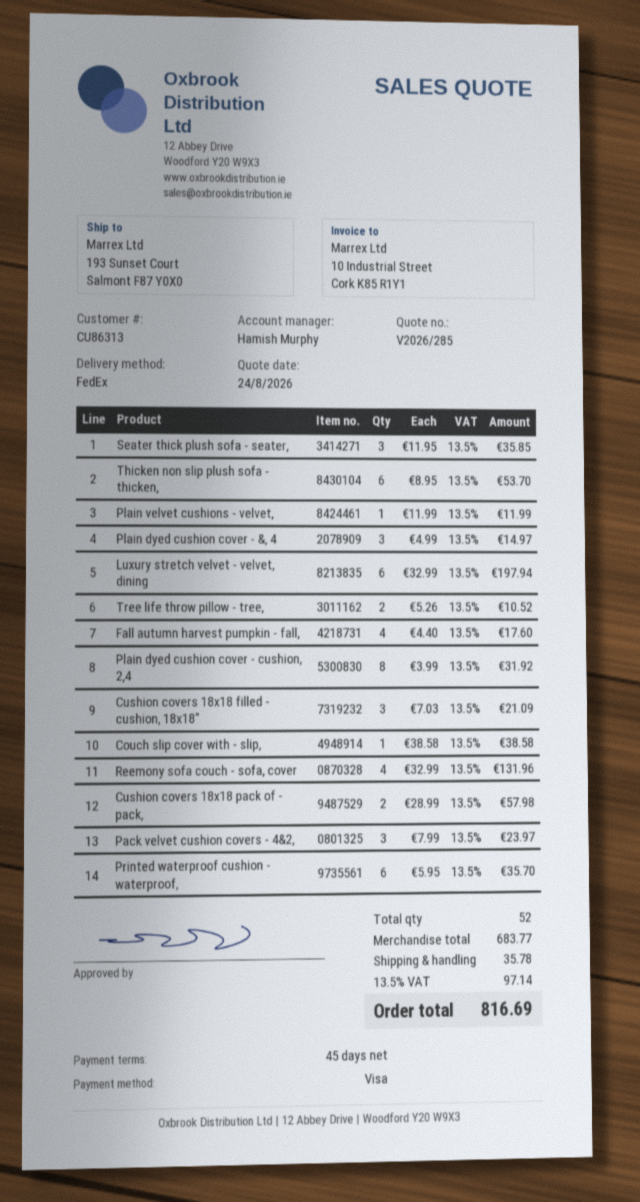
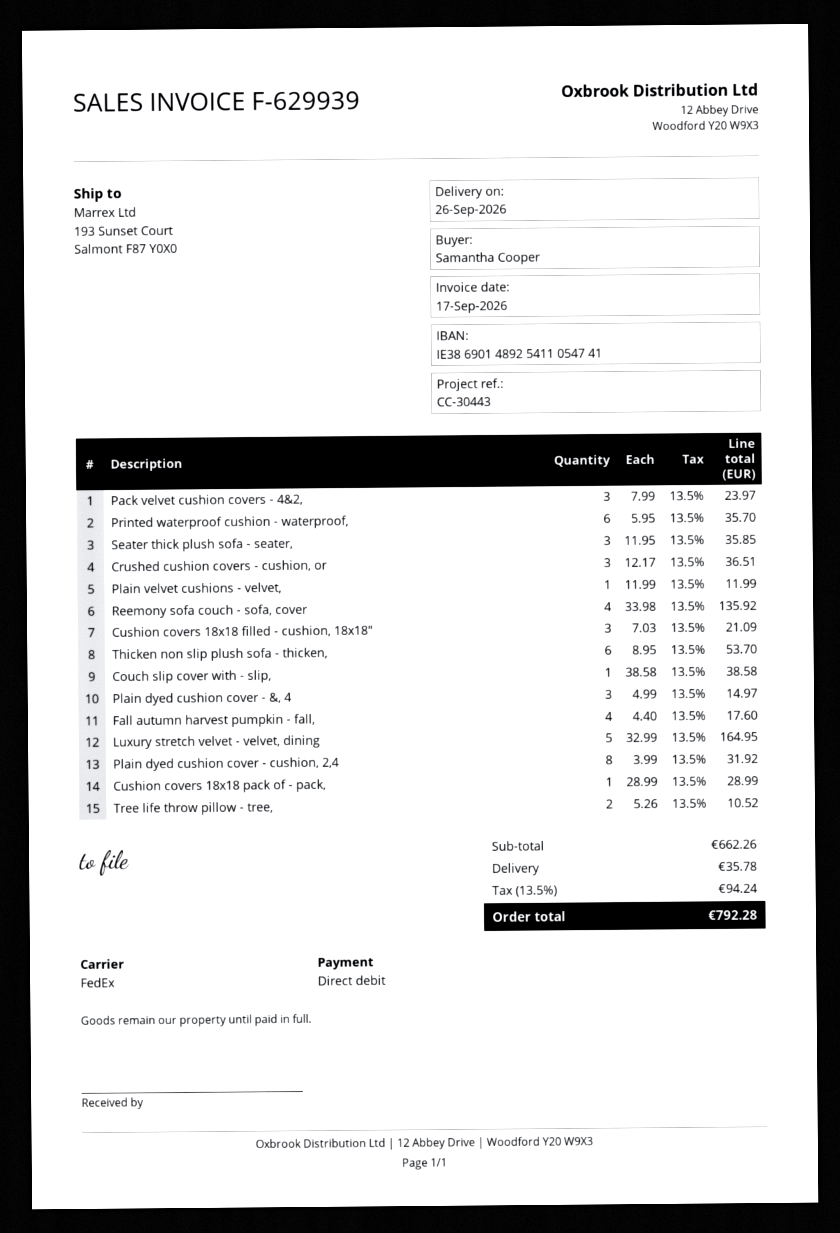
payment method: Visa -> direct debit
Luxury stretch velvet - velvet, dining: 6 x 32.99 = 197.94 -> 5 x 32.99 = 164.95
Reemony sofa couch - sofa, cover: 4 x 32.99 = 131.96 -> 4 x 33.98 = 135.92
Cushion covers 18x18 pack of - pack,: 2 x 28.99 = 57.98 -> 1 x 28.99 = 28.99
Crushed cushion covers - cushion, or: none -> 3 x 12.17 = 36.51
subtotal: 683.77 -> 662.26
tax: 13.5% = 97.14 -> 13.5% = 94.24
total: 816.69 -> 792.28

